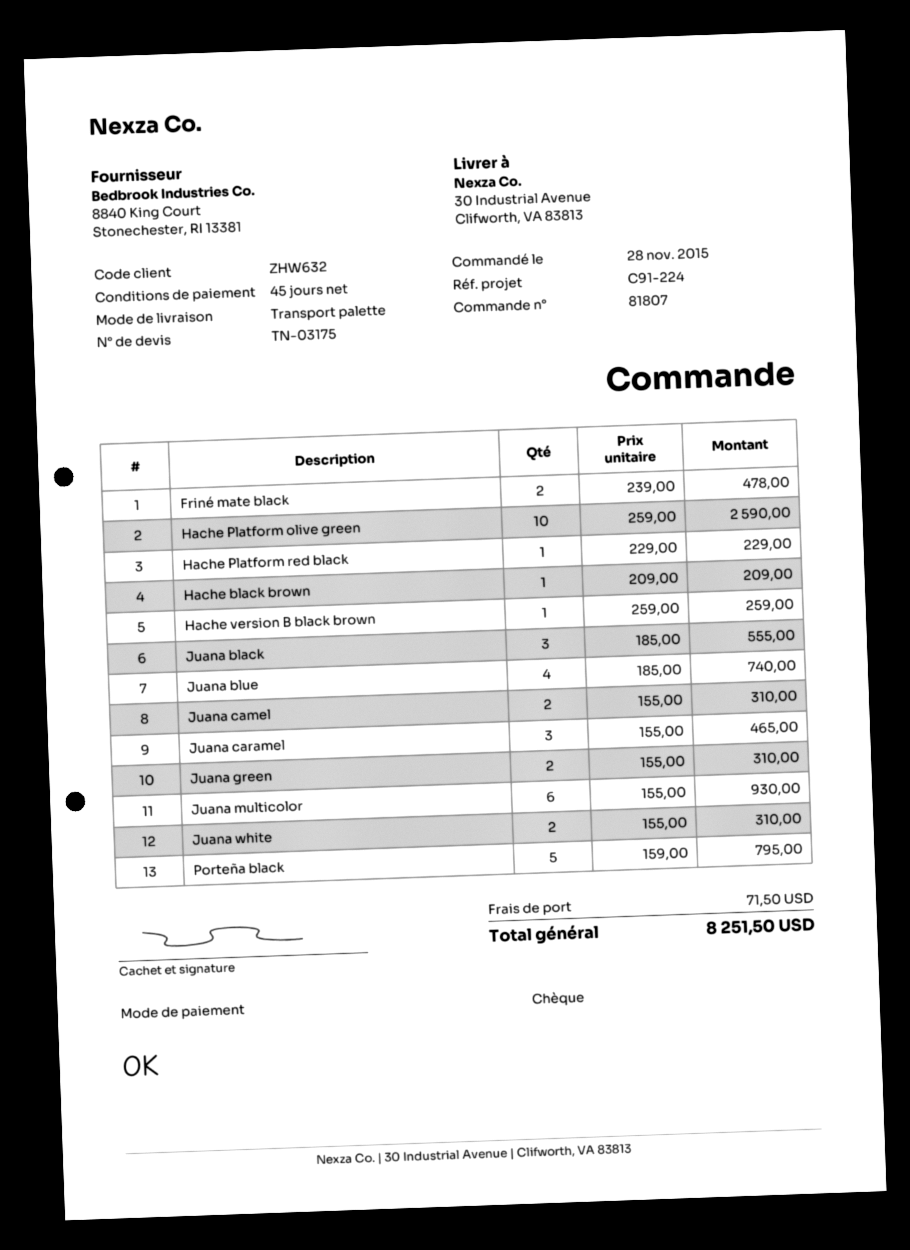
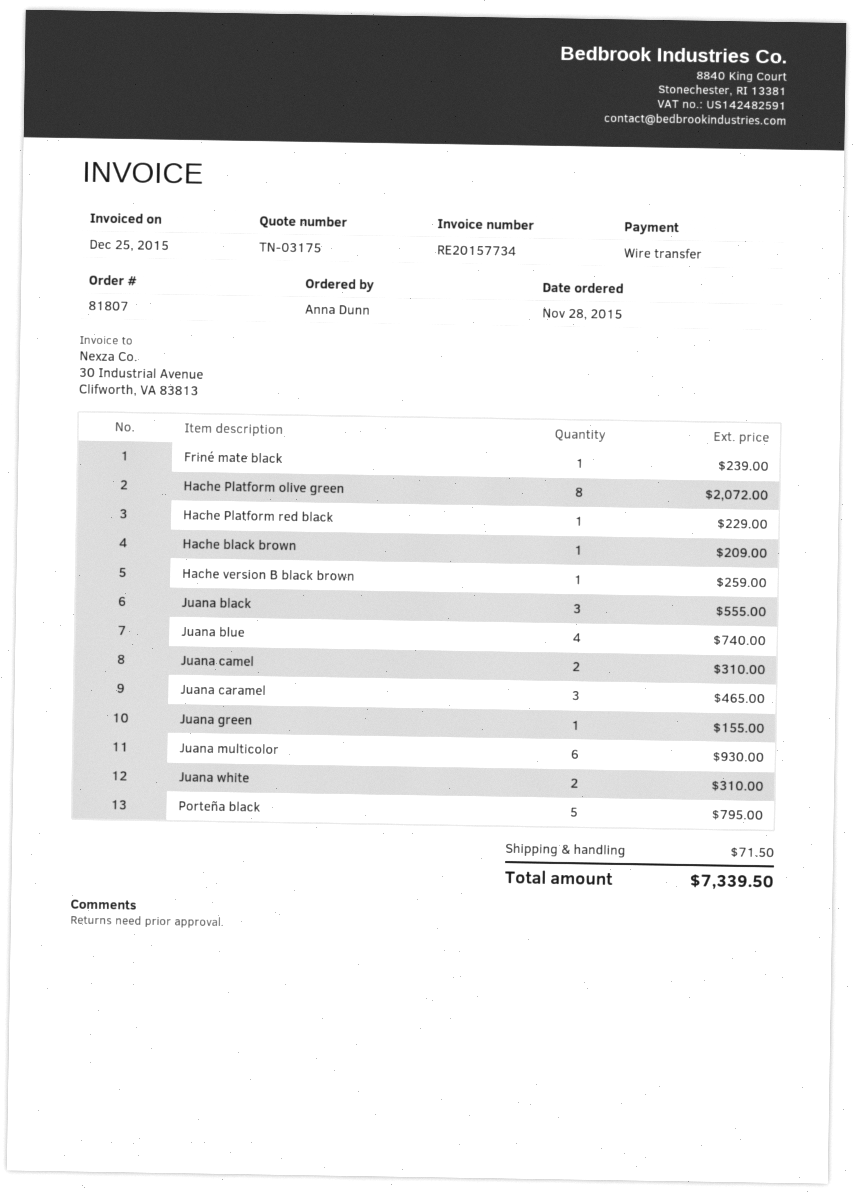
payment method: cheque -> bank transfer
Friné mate black: 2 for 478.00 -> 1 for 239.00
Hache Platform olive green: 10 for 2590.00 -> 8 for 2072.00
Juana green: 2 for 310.00 -> 1 for 155.00
total: 8251.50 -> 7339.50

